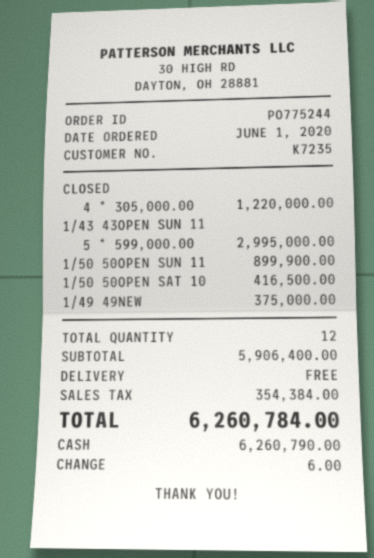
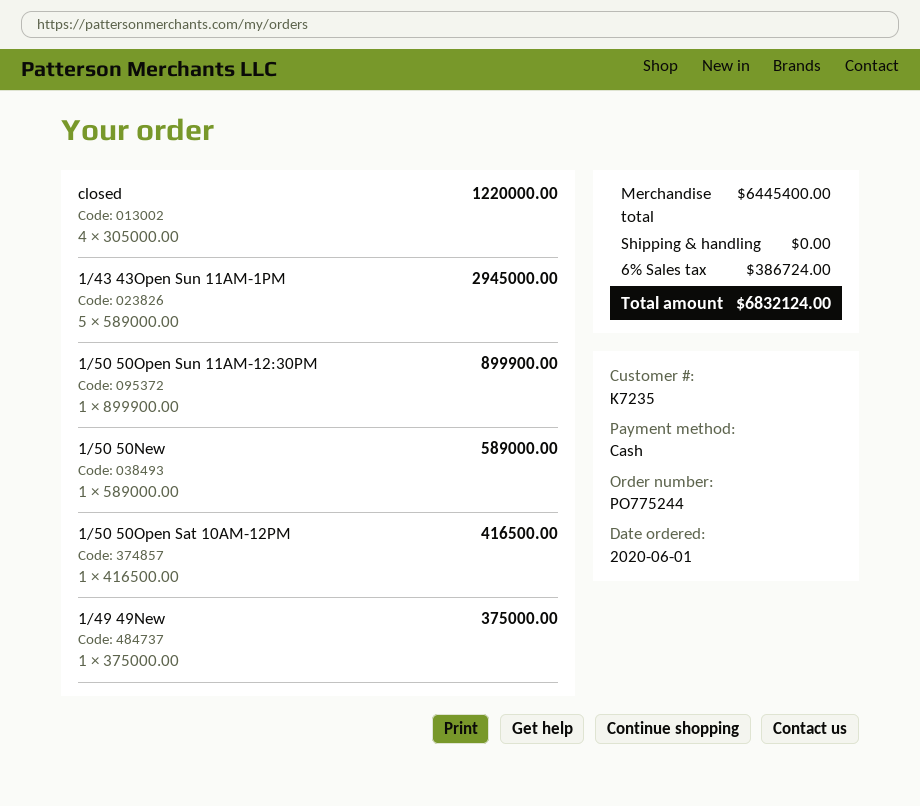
1/43 43OPEN SUN 11: 5 x 599000.00 = 2995000.00 -> 5 x 589000.00 = 2945000.00
1/50 50New: none -> 1 x 589000.00 = 589000.00
subtotal: 5906400.00 -> 6445400.00
tax: 354384.00 -> 386724.00
total: 6260784.00 -> 6832124.00

